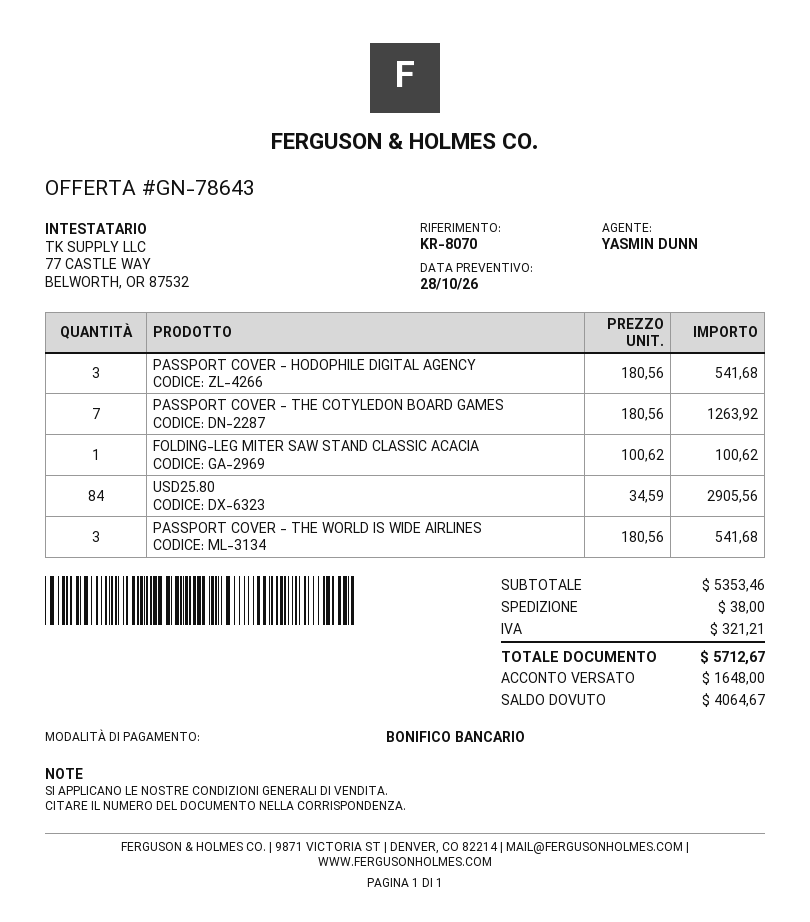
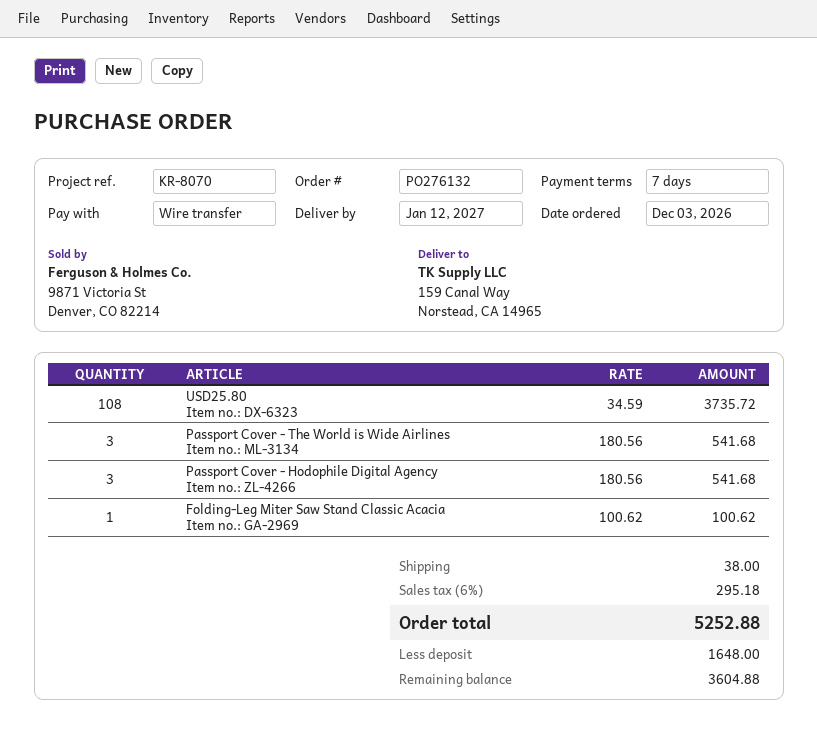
PASSPORT COVER - THE COTYLEDON BOARD GAMES: 7 x 180.56 = 1263.92 -> none
USD25.80: 84 x 34.59 = 2905.56 -> 108 x 34.59 = 3735.72
tax: 321.21 -> 295.18
total: 5712.67 -> 5252.88
balance: 4064.67 -> 3604.88

